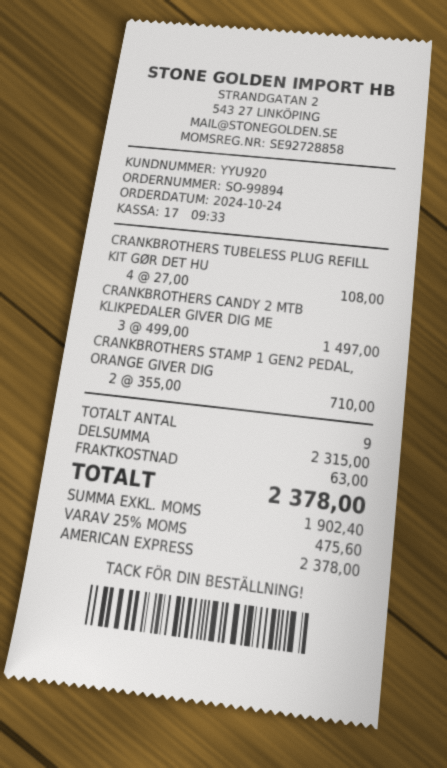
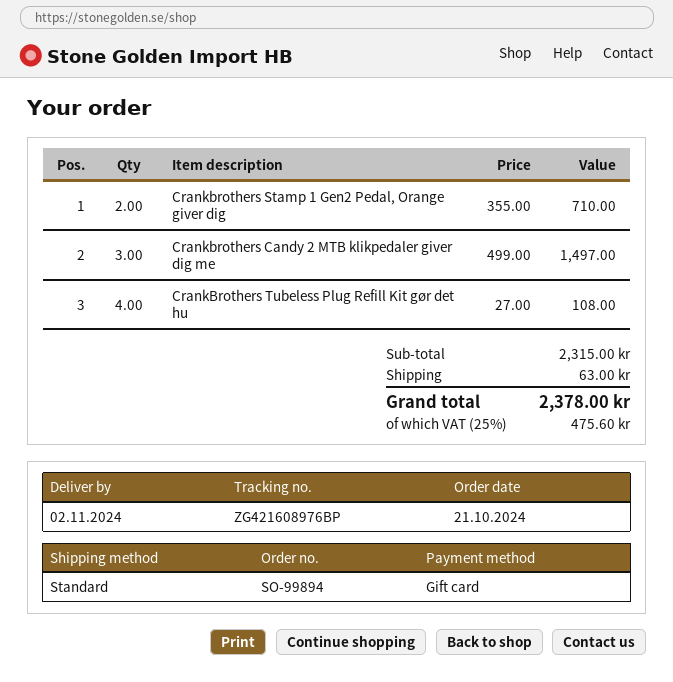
order date: 2024-10-24 -> 2024-10-21
payment method: American Express -> gift card

